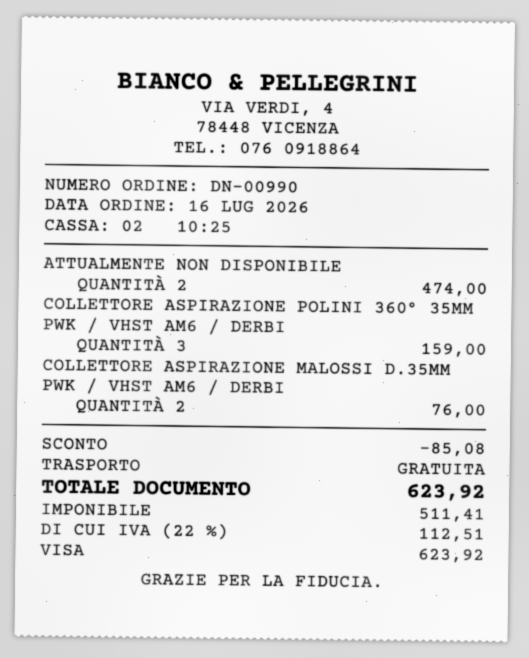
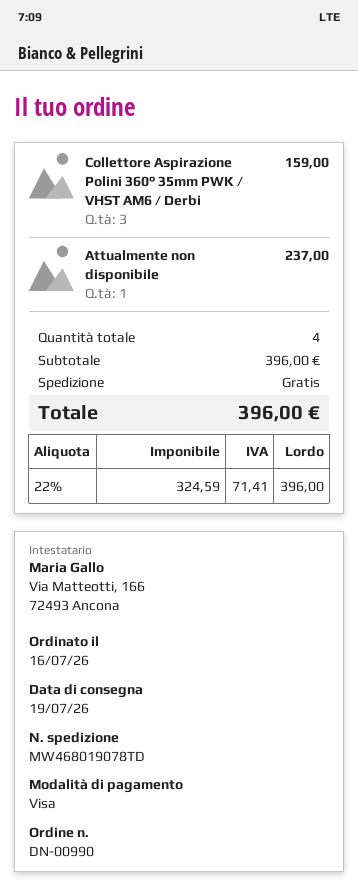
ATTUALMENTE NON DISPONIBILE: 2 for 474.00 -> 1 for 237.00
COLLETTORE ASPIRAZIONE MALOSSI D.35MM PWK / VHST AM6 / DERBI: 2 for 76.00 -> none
discount: 85.08 -> none
net: 511.41 -> 324.59
tax: 22% = 112.51 -> 22% = 71.41
total: 623.92 -> 396.00

